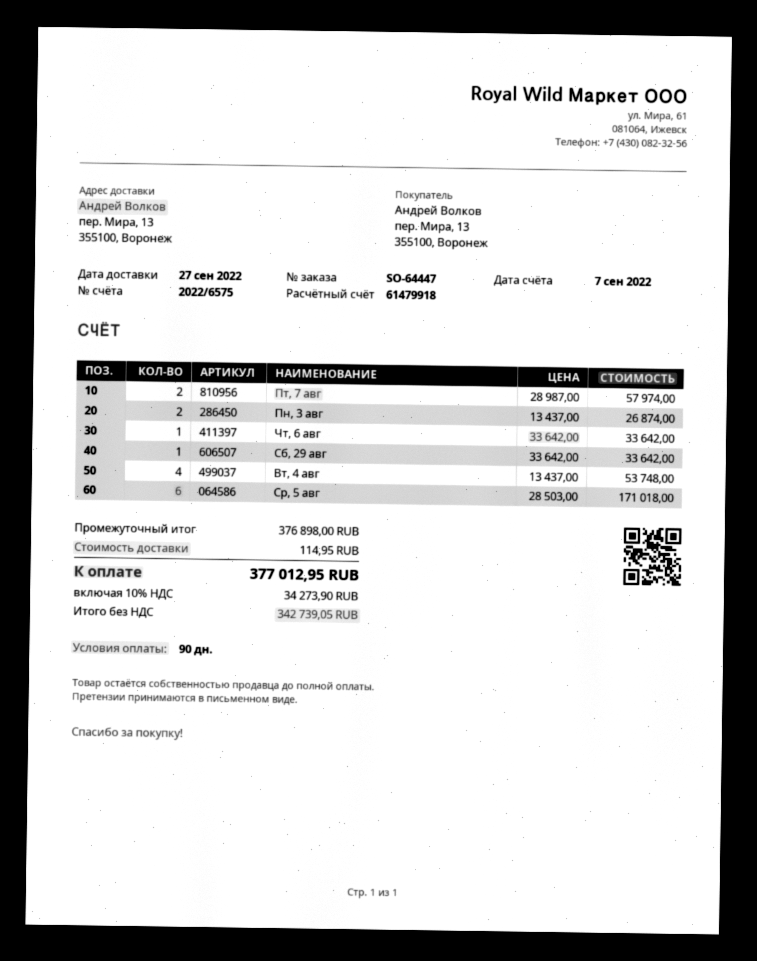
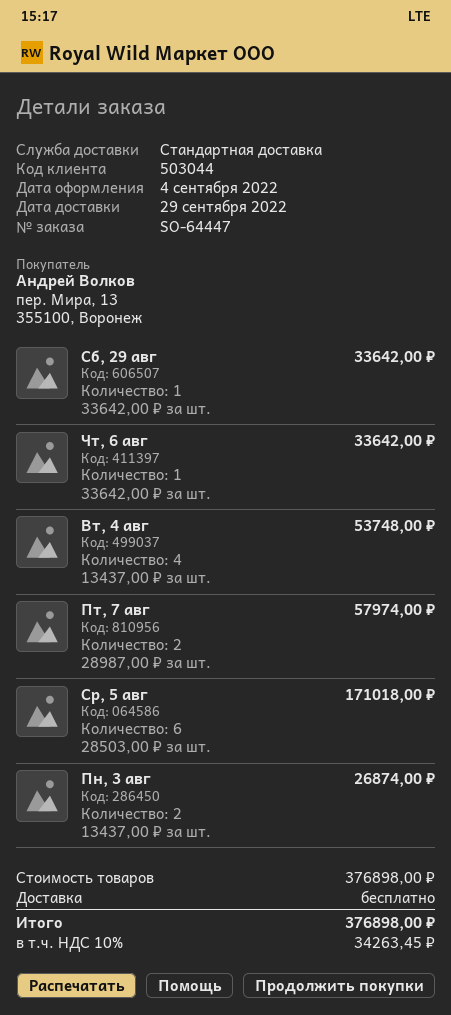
delivery date: 2022-09-27 -> 2022-09-29
shipping: 114.95 -> 0.00
tax: 10% = 34273.90 -> 10% = 34263.45
total: 377012.95 -> 376898.00

